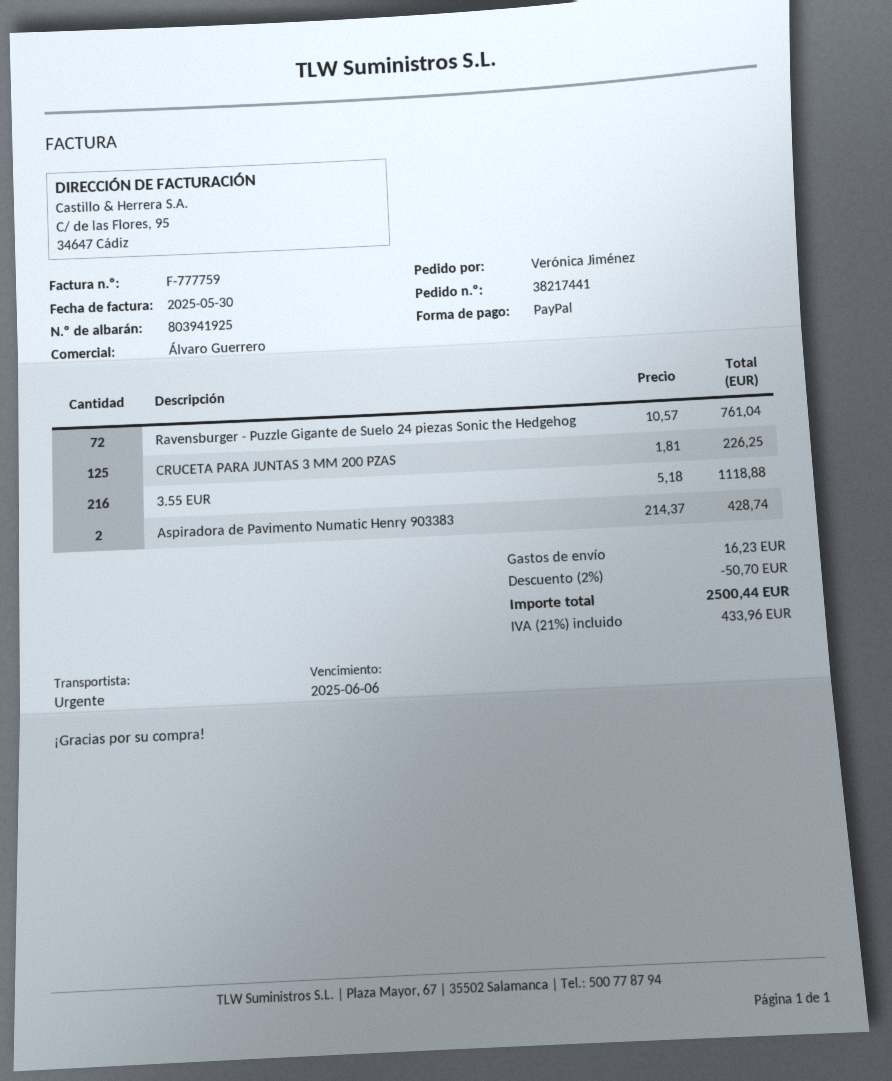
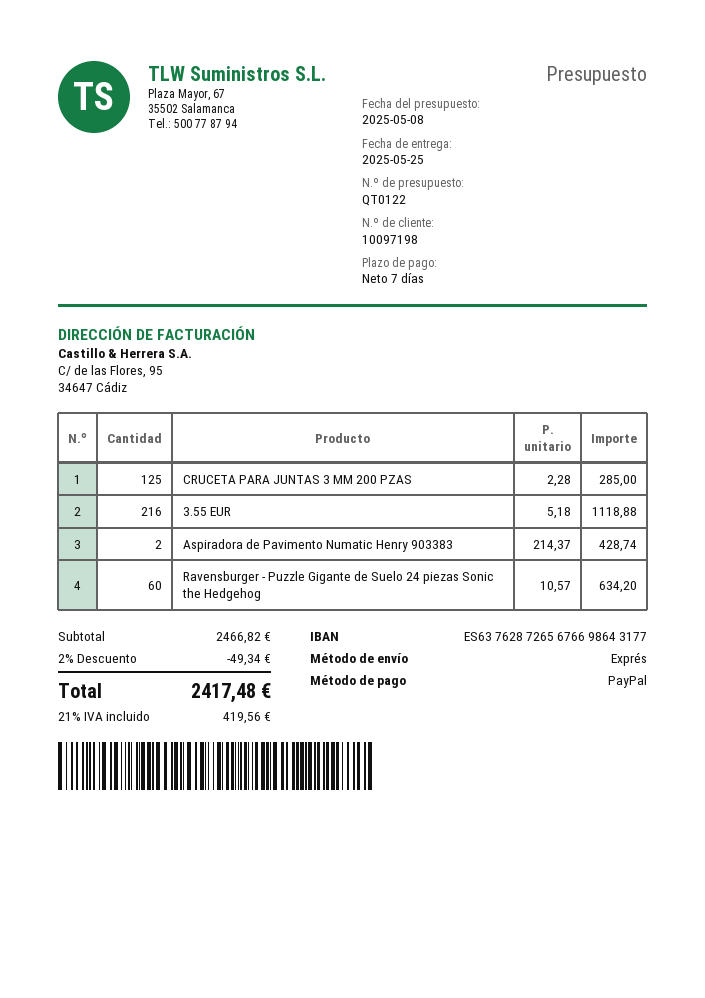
Ravensburger - Puzzle Gigante de Suelo 24 piezas Sonic the Hedgehog: 72 x 10.57 = 761.04 -> 60 x 10.57 = 634.20
CRUCETA PARA JUNTAS 3 MM 200 PZAS: 125 x 1.81 = 226.25 -> 125 x 2.28 = 285.00
discount: 2% = 50.70 -> 2% = 49.34
shipping: 16.23 -> none
tax: 21% = 433.96 -> 21% = 419.56
total: 2500.44 -> 2417.48

